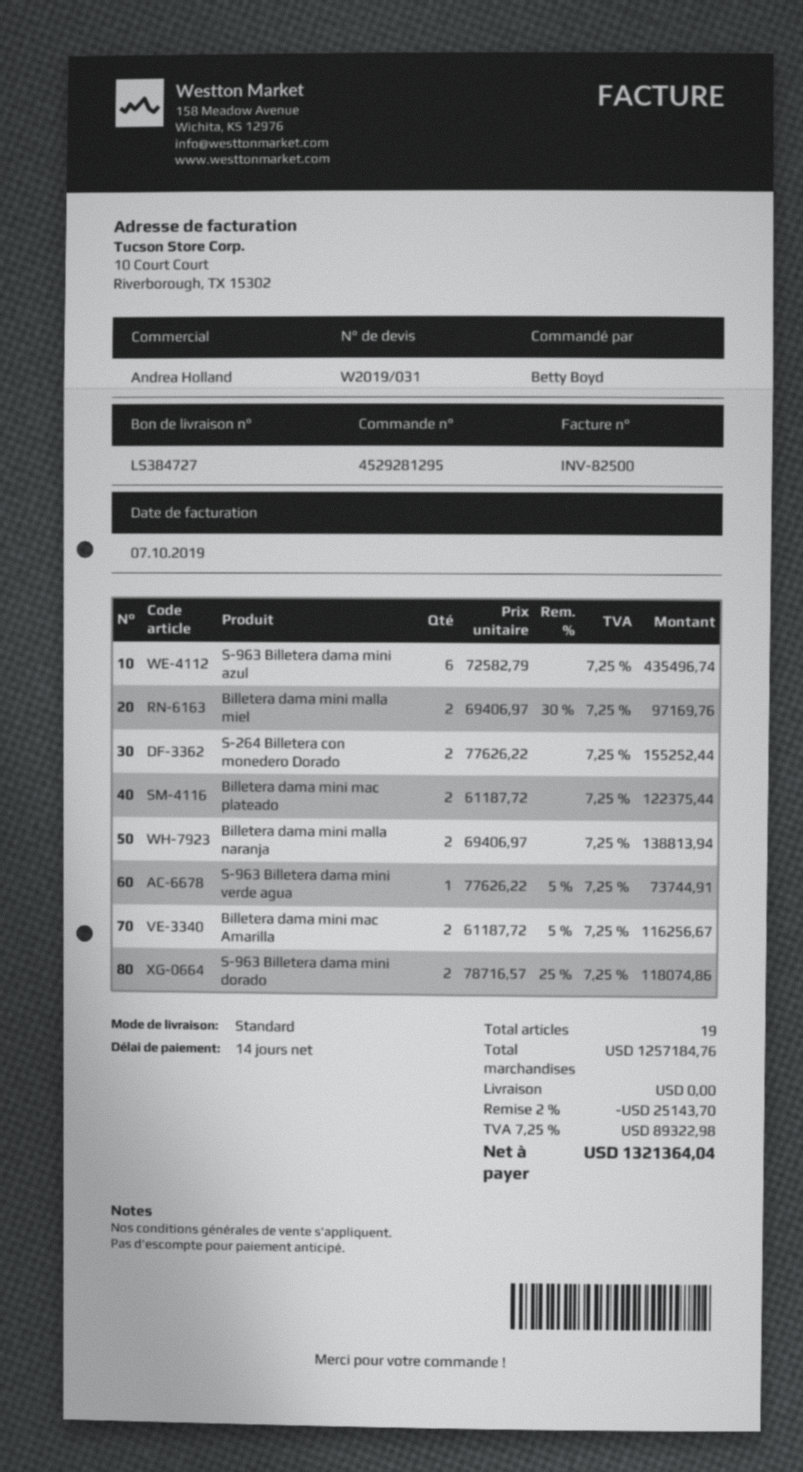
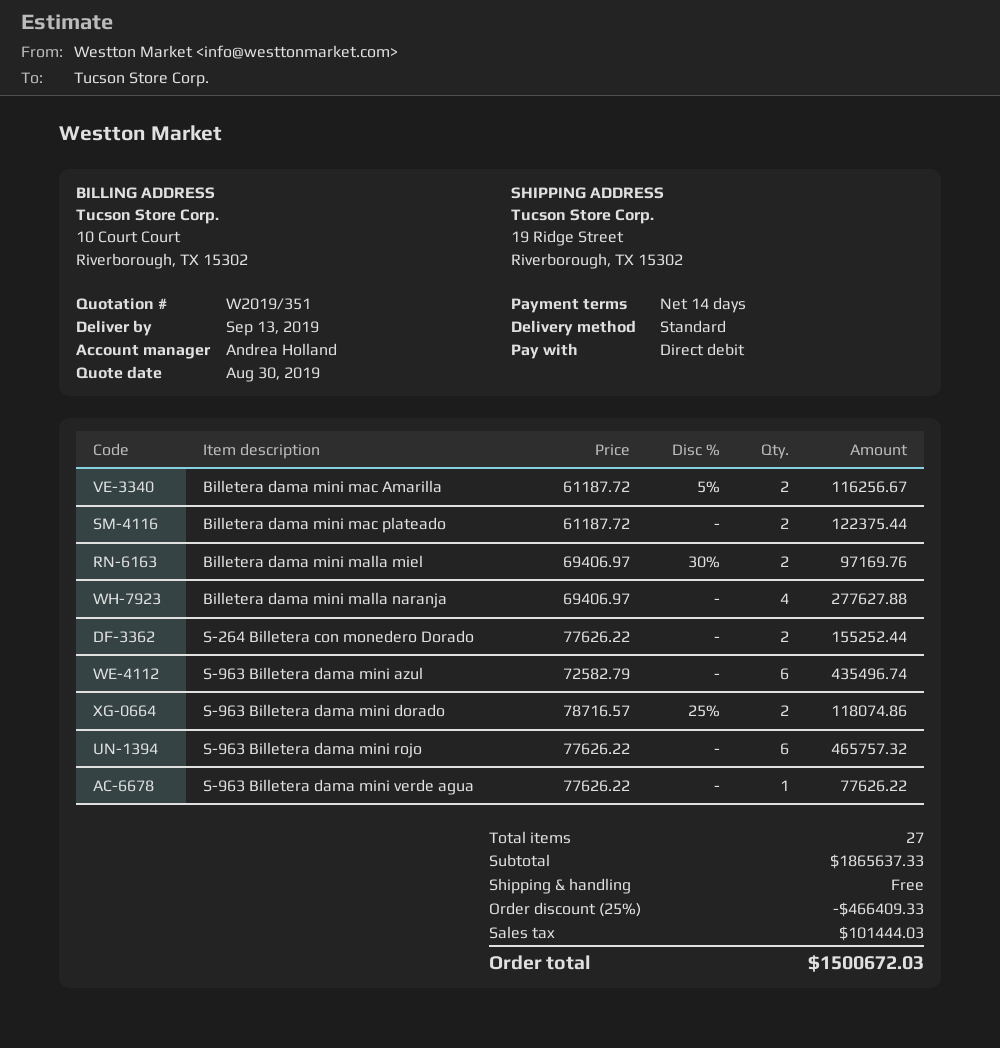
quote number: W2019/031 -> W2019/351
Billetera dama mini malla naranja: 2 x 69406.97 = 138813.94 -> 4 x 69406.97 = 277627.88
S-963 Billetera dama mini verde agua: 1 x 77626.22 - 5% = 73744.91 -> 1 x 77626.22 = 77626.22
S-963 Billetera dama mini rojo: none -> 6 x 77626.22 = 465757.32
total quantity: 19 -> 27
subtotal: 1257184.76 -> 1865637.33
discount: 2% = 25143.70 -> 25% = 466409.33
tax: 89322.98 -> 101444.03
total: 1321364.04 -> 1500672.03

